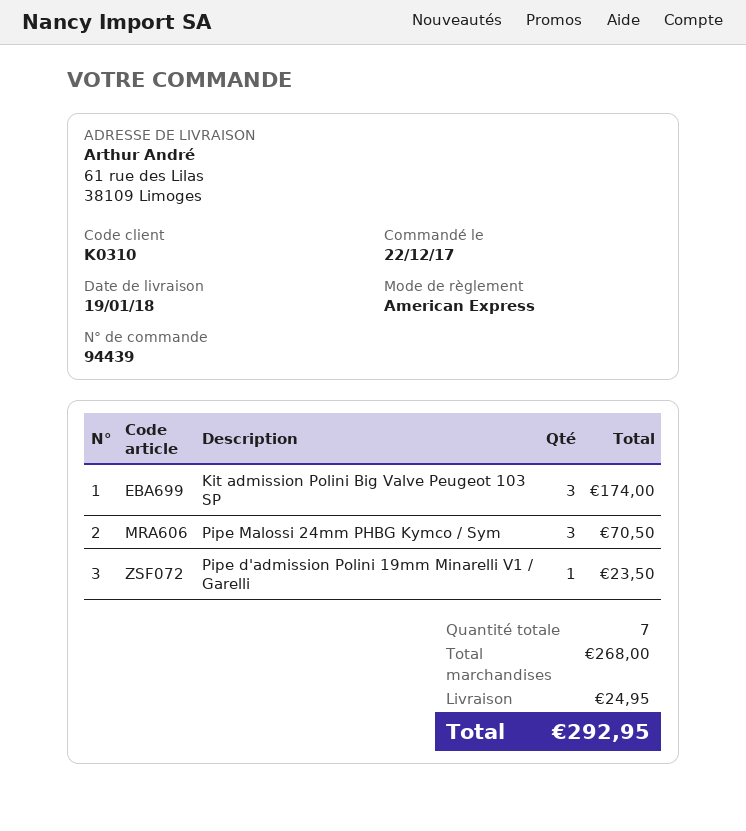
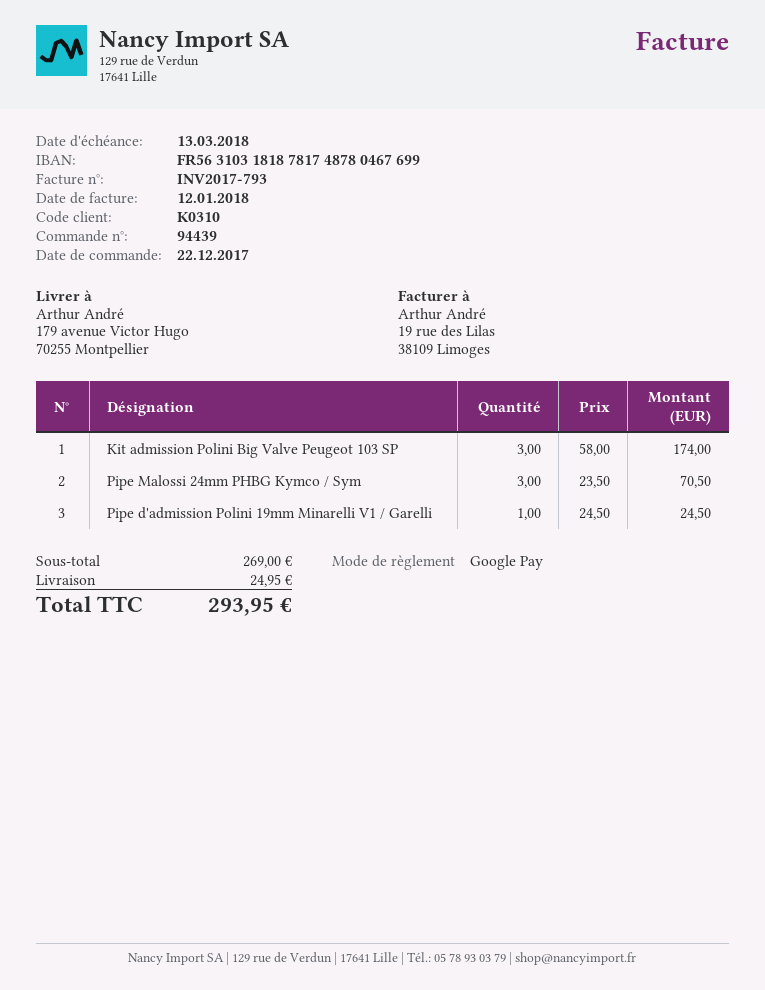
payment method: American Express -> Google Pay
ship to: 61 rue des Lilas, 38109 Limoges -> 179 avenue Victor Hugo, 70255 Montpellier
Pipe d'admission Polini 19mm Minarelli V1 / Garelli: 1 for 23.50 -> 1 for 24.50
subtotal: 268.00 -> 269.00
total: 292.95 -> 293.95

